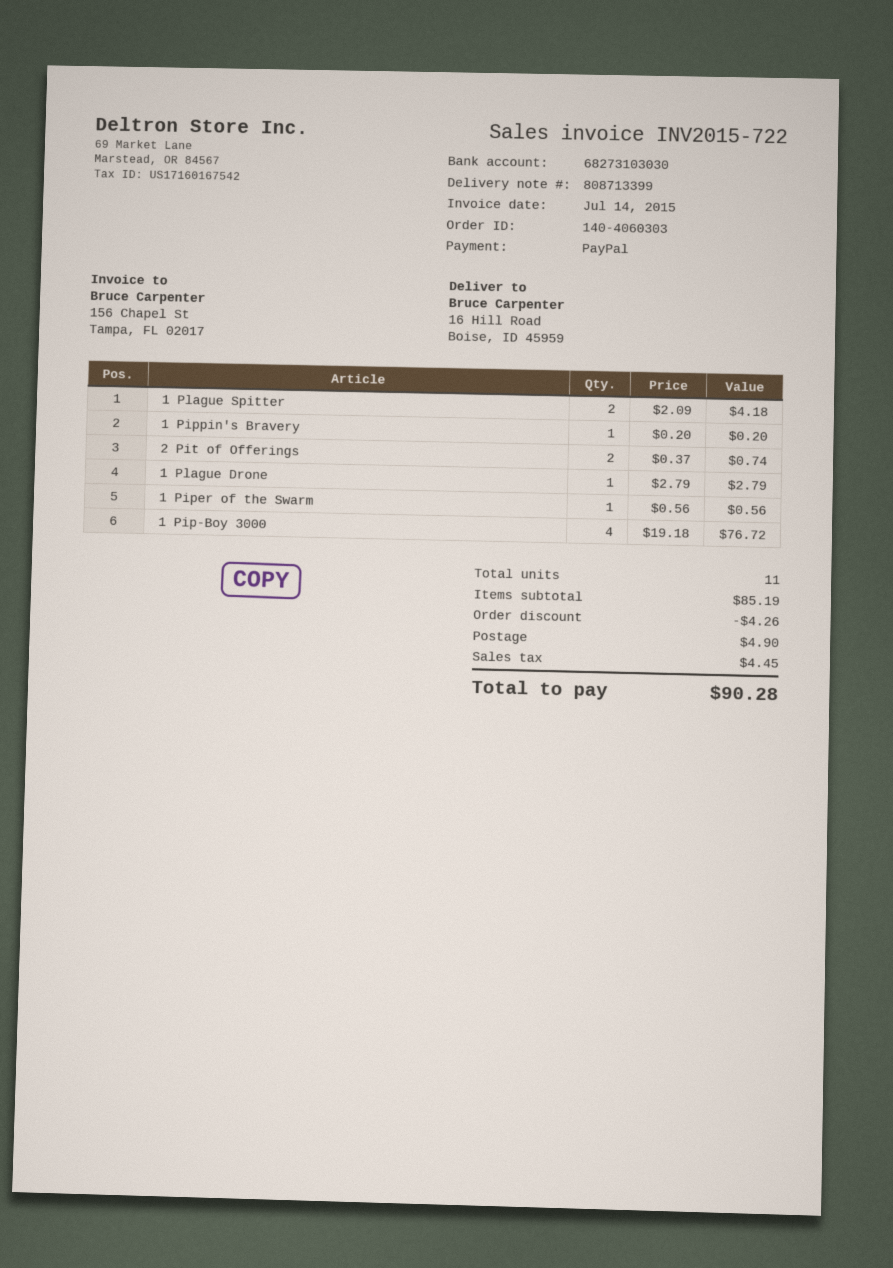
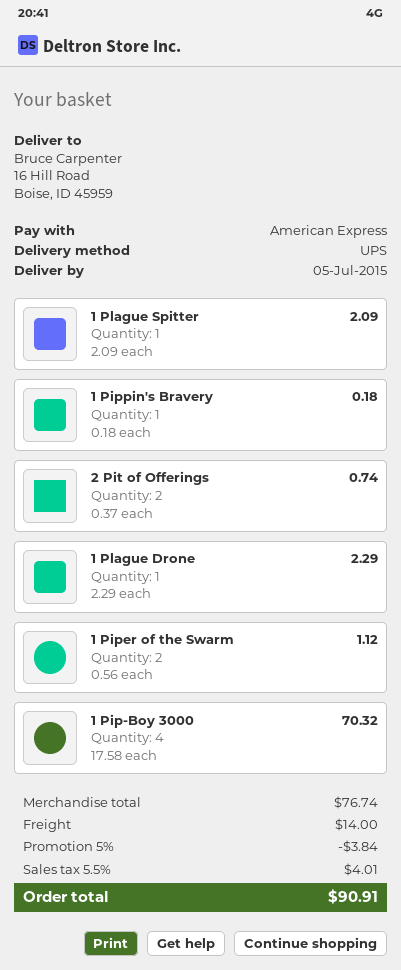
payment method: PayPal -> American Express
1 Plague Spitter: 2 x 2.09 = 4.18 -> 1 x 2.09 = 2.09
1 Pippin's Bravery: 1 x 0.20 = 0.20 -> 1 x 0.18 = 0.18
1 Plague Drone: 1 x 2.79 = 2.79 -> 1 x 2.29 = 2.29
1 Piper of the Swarm: 1 x 0.56 = 0.56 -> 2 x 0.56 = 1.12
1 Pip-Boy 3000: 4 x 19.18 = 76.72 -> 4 x 17.58 = 70.32
subtotal: 85.19 -> 76.74
discount: 4.26 -> 3.84
shipping: 4.90 -> 14.00
tax: 4.45 -> 4.01
total: 90.28 -> 90.91

